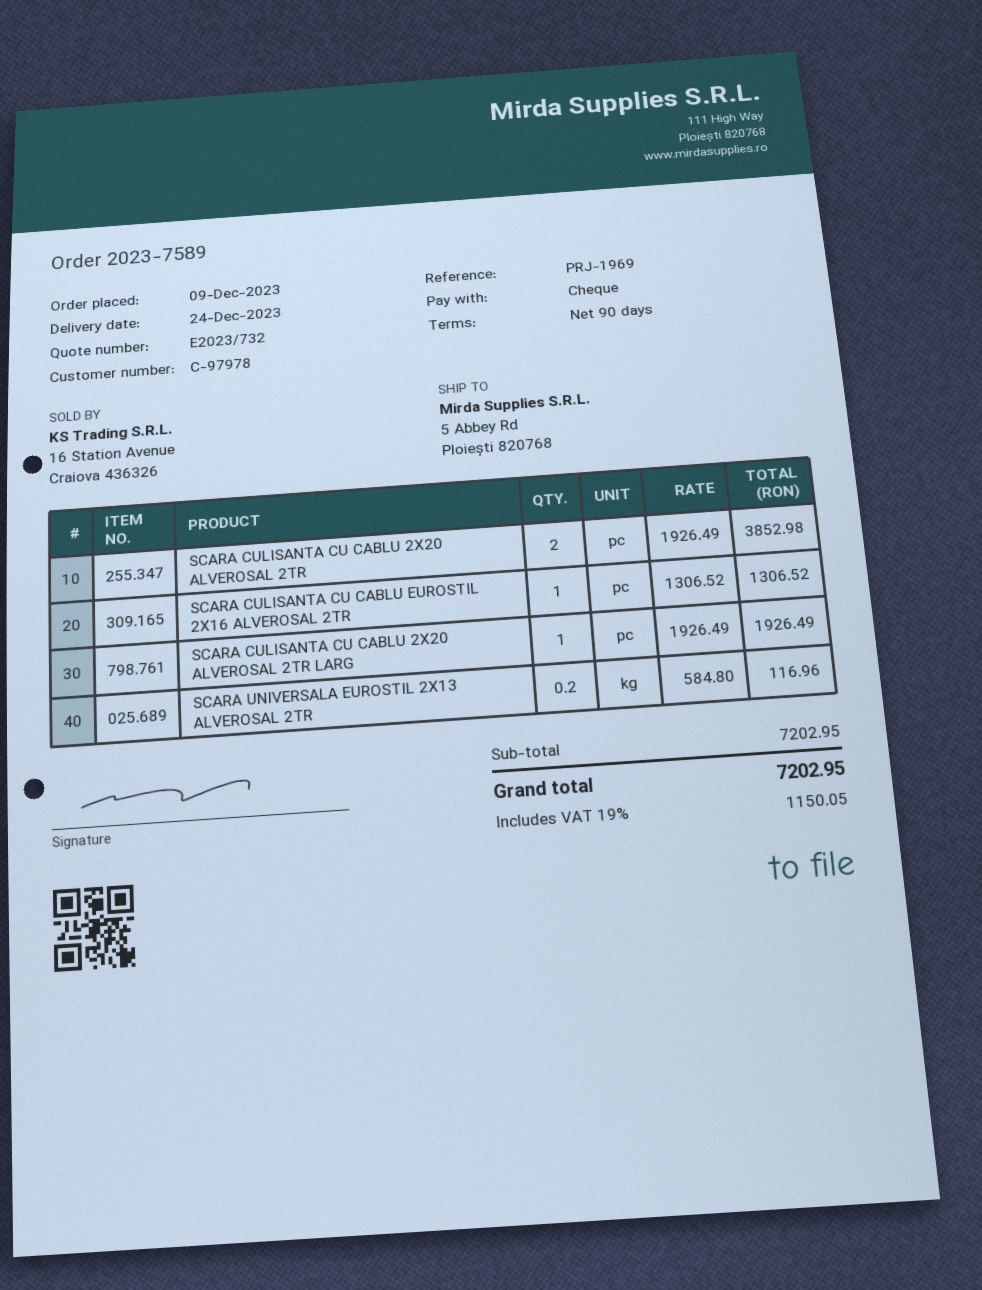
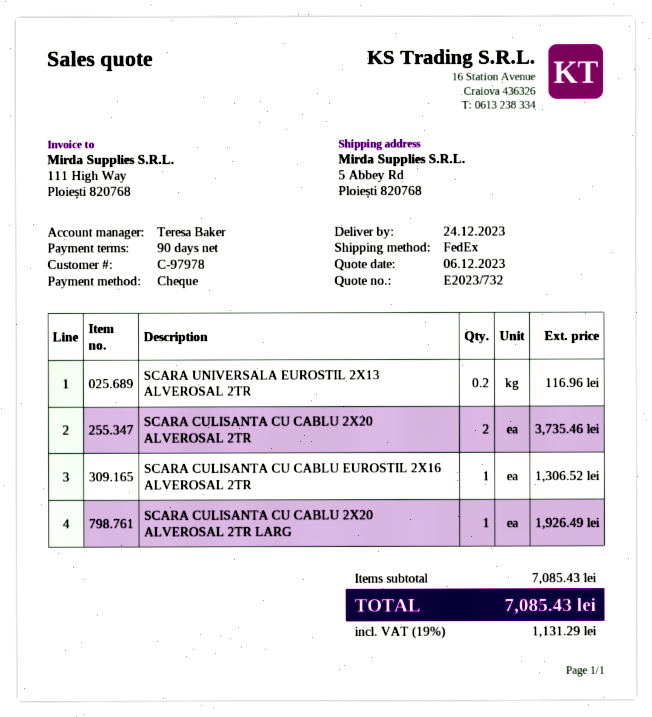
SCARA CULISANTA CU CABLU 2X20 ALVEROSAL 2TR: 2 for 3852.98 -> 2 for 3735.46
subtotal: 7202.95 -> 7085.43
tax: 19% = 1150.05 -> 19% = 1131.29
total: 7202.95 -> 7085.43

